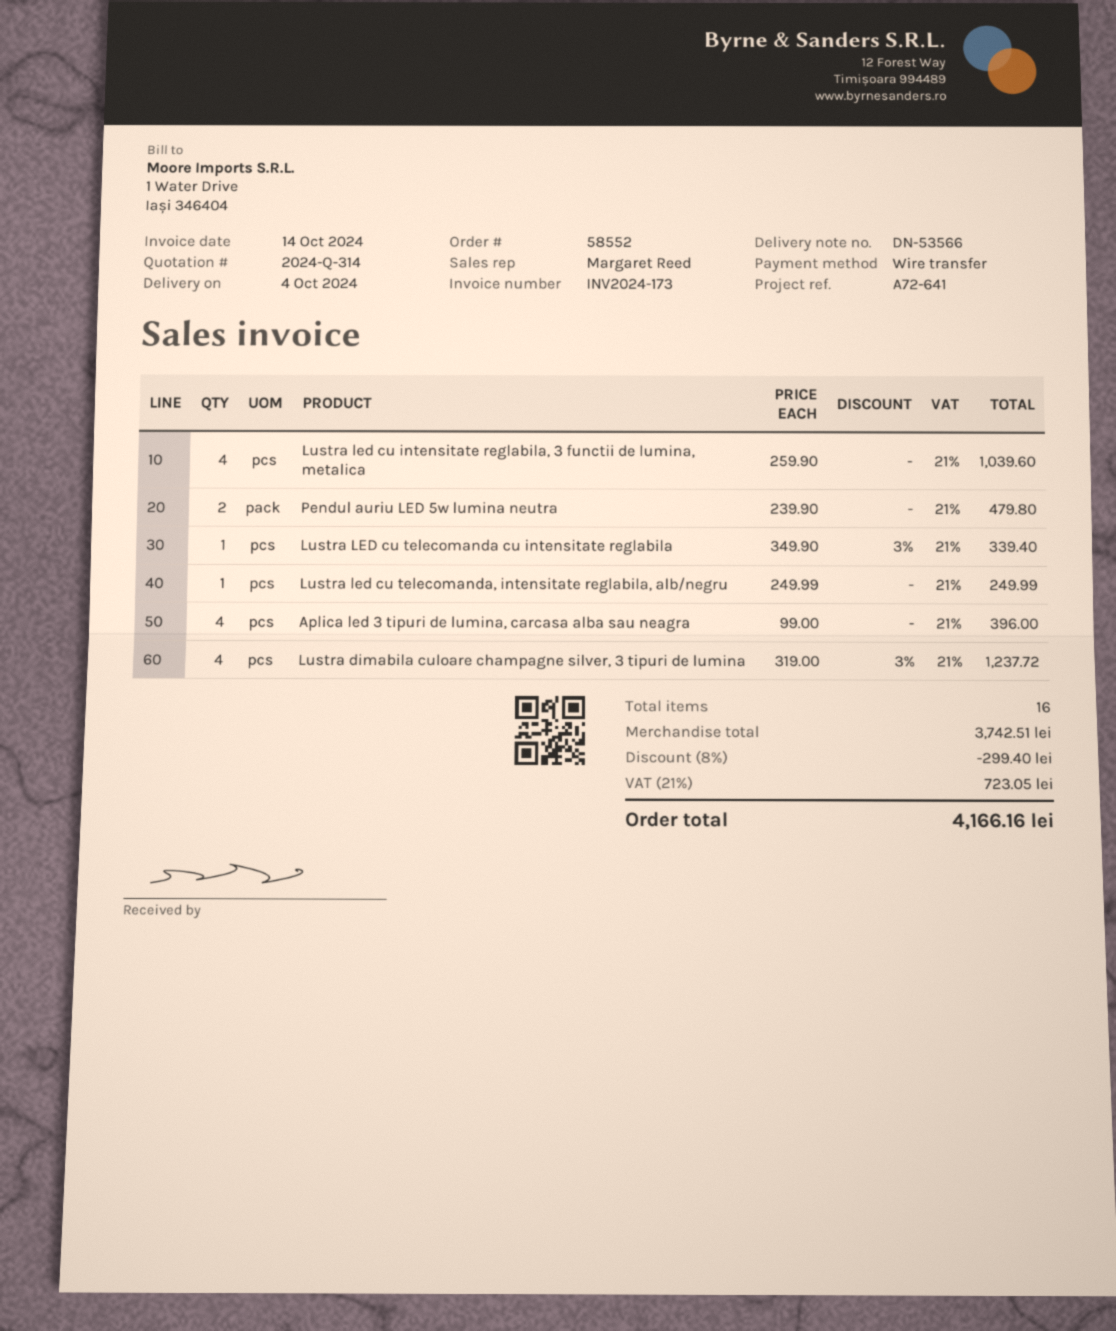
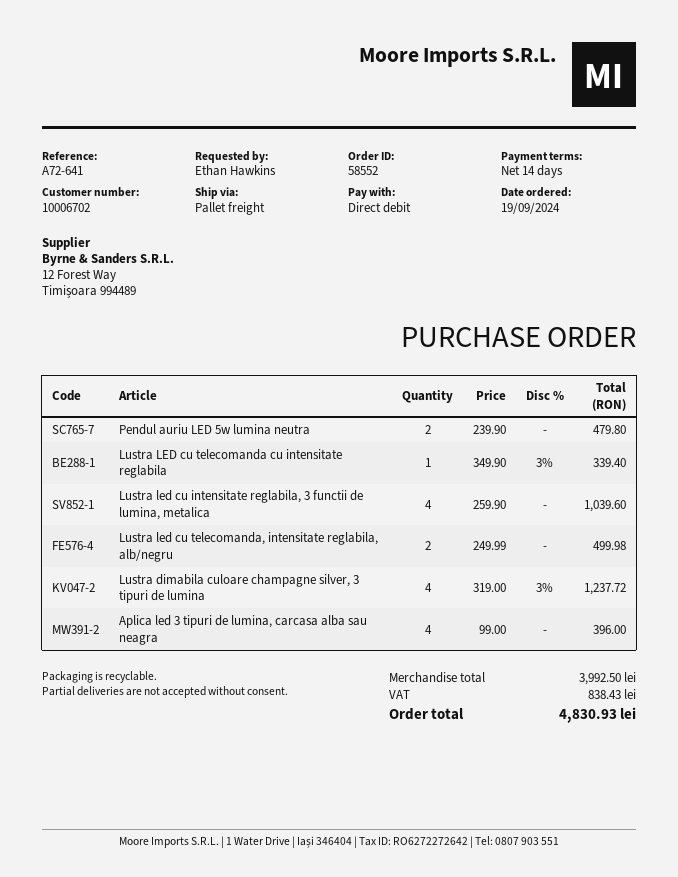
payment method: bank transfer -> direct debit
Lustra led cu telecomanda, intensitate reglabila, alb/negru: 1 x 249.99 = 249.99 -> 2 x 249.99 = 499.98
subtotal: 3742.51 -> 3992.50
discount: 8% = 299.40 -> none
tax: 723.05 -> 838.43
total: 4166.16 -> 4830.93

